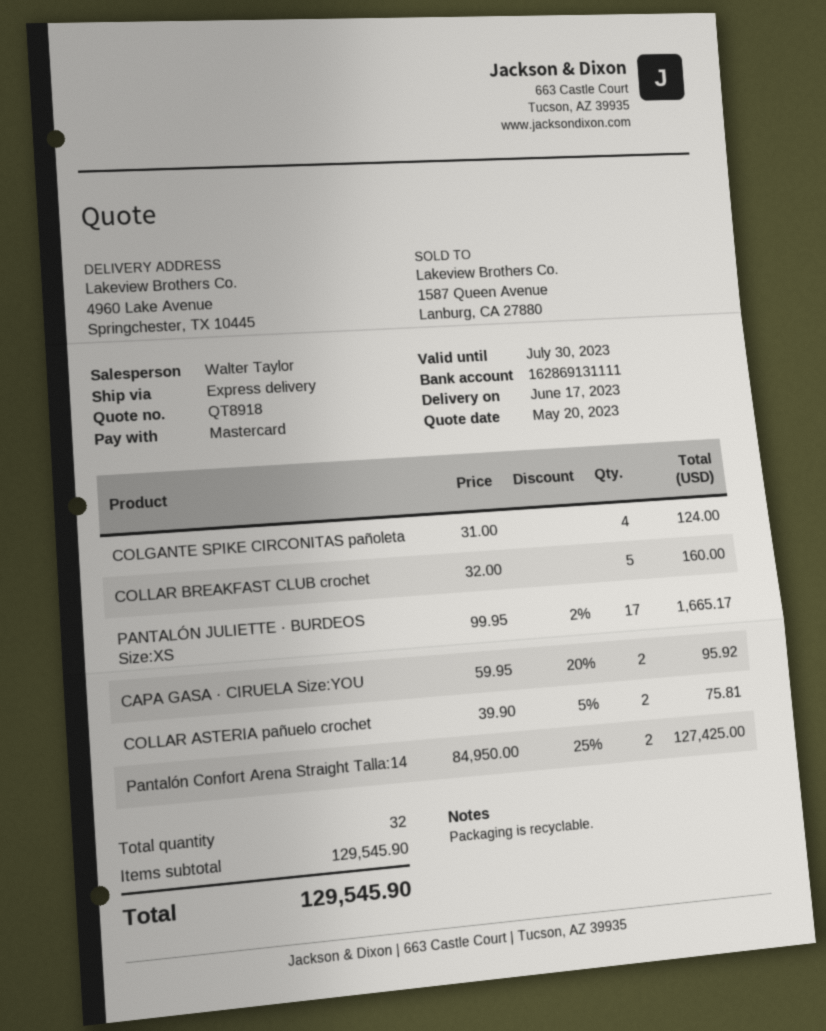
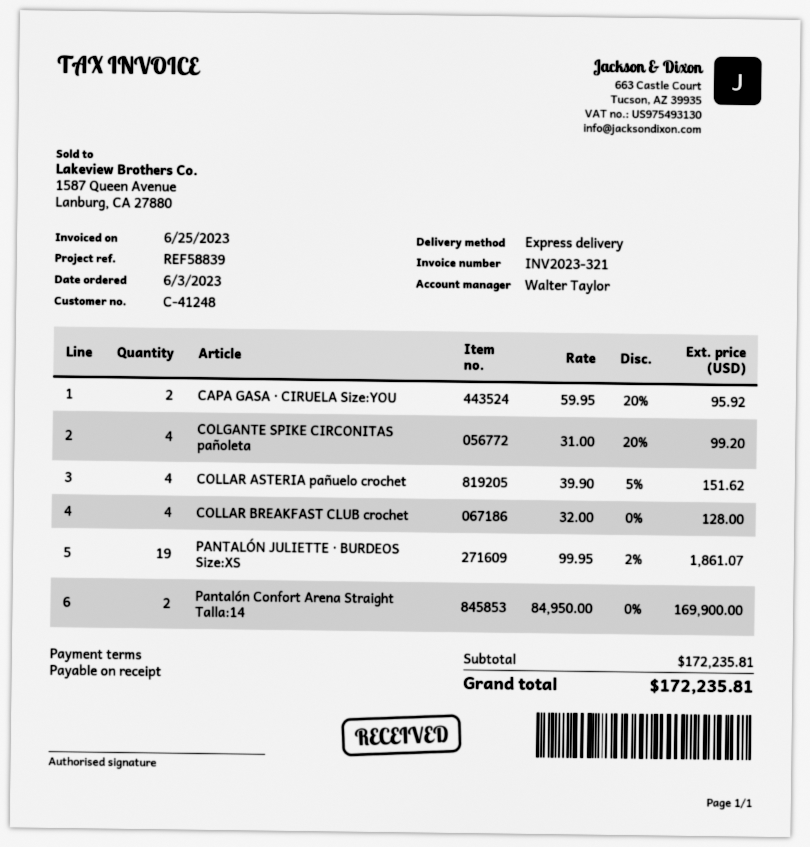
COLGANTE SPIKE CIRCONITAS pañoleta: 4 x 31.00 = 124.00 -> 4 x 31.00 - 20% = 99.20
COLLAR BREAKFAST CLUB crochet: 5 x 32.00 = 160.00 -> 4 x 32.00 = 128.00
PANTALÓN JULIETTE · BURDEOS Size:XS: 17 x 99.95 - 2% = 1665.17 -> 19 x 99.95 - 2% = 1861.07
COLLAR ASTERIA pañuelo crochet: 2 x 39.90 - 5% = 75.81 -> 4 x 39.90 - 5% = 151.62
Pantalón Confort Arena Straight Talla:14: 2 x 84950.00 - 25% = 127425.00 -> 2 x 84950.00 = 169900.00
subtotal: 129545.90 -> 172235.81
total: 129545.90 -> 172235.81

